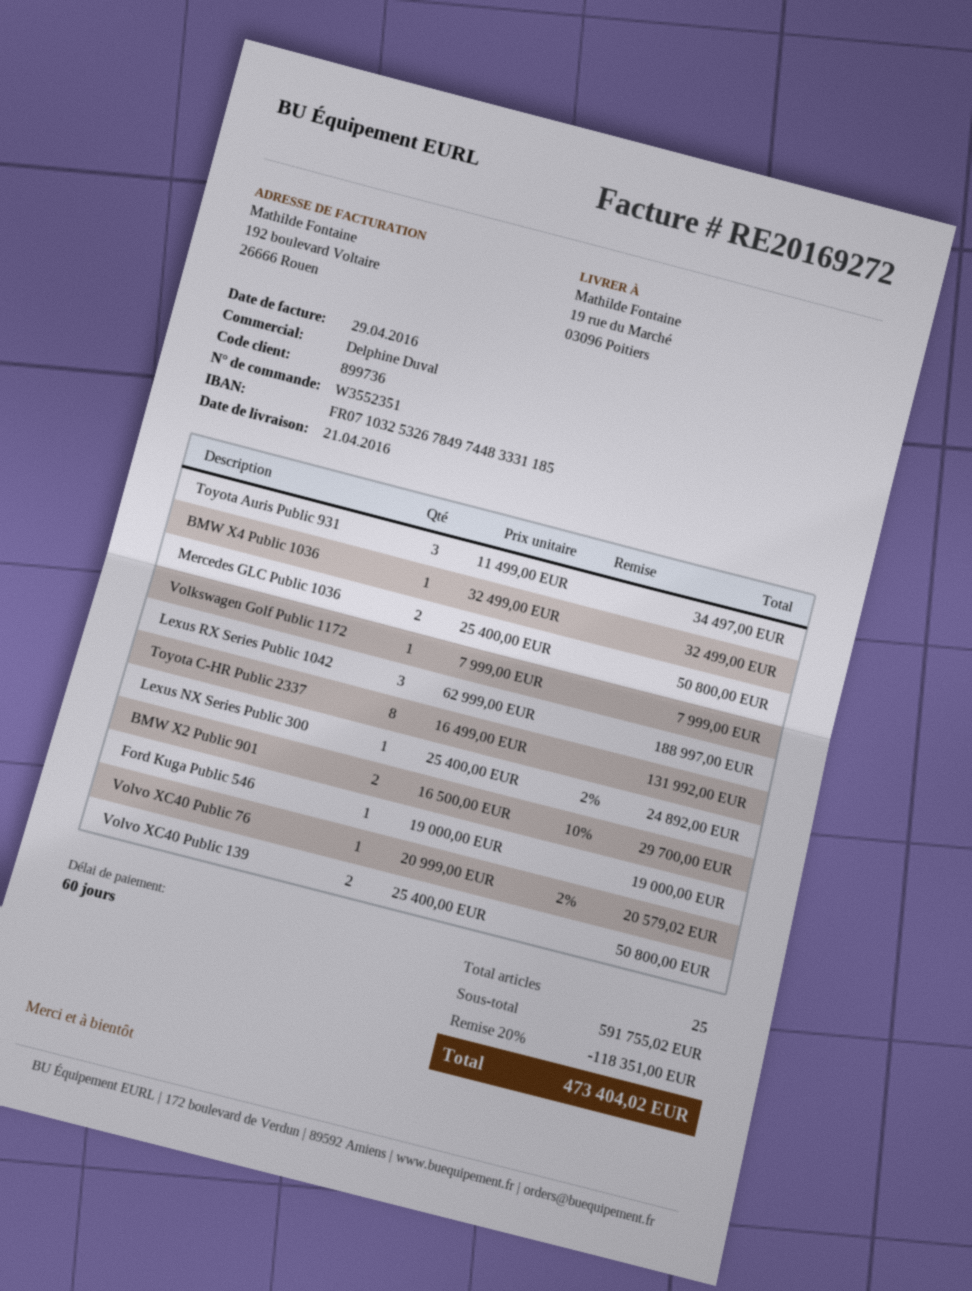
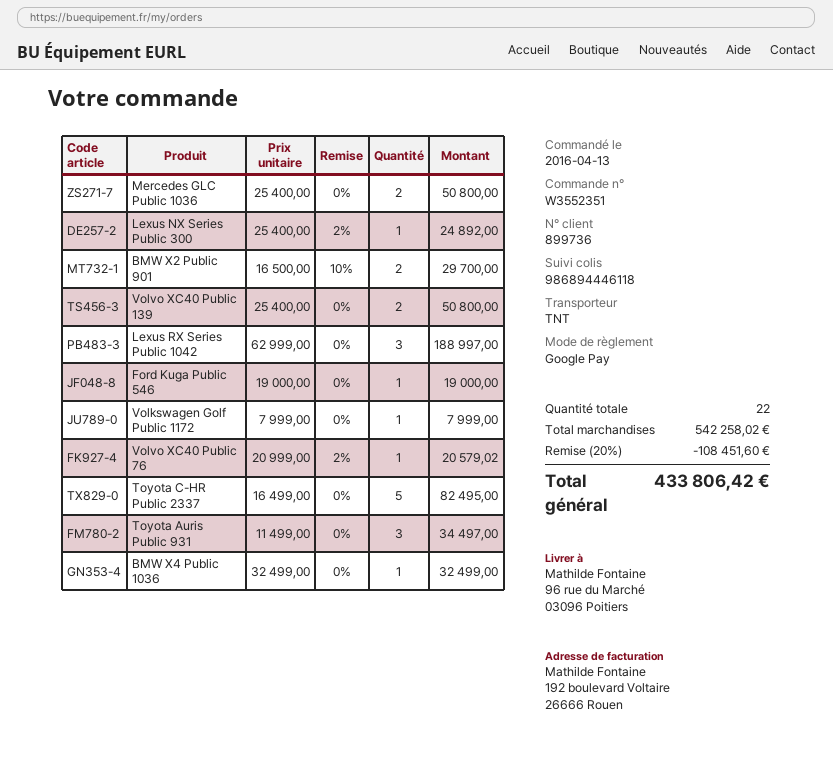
ship to: 19 rue du Marché, 03096 Poitiers -> 96 rue du Marché, 03096 Poitiers
Toyota C-HR Public 2337: 8 x 16499.00 = 131992.00 -> 5 x 16499.00 = 82495.00
total quantity: 25 -> 22
subtotal: 591755.02 -> 542258.02
discount: 20% = 118351.00 -> 20% = 108451.60
total: 473404.02 -> 433806.42

